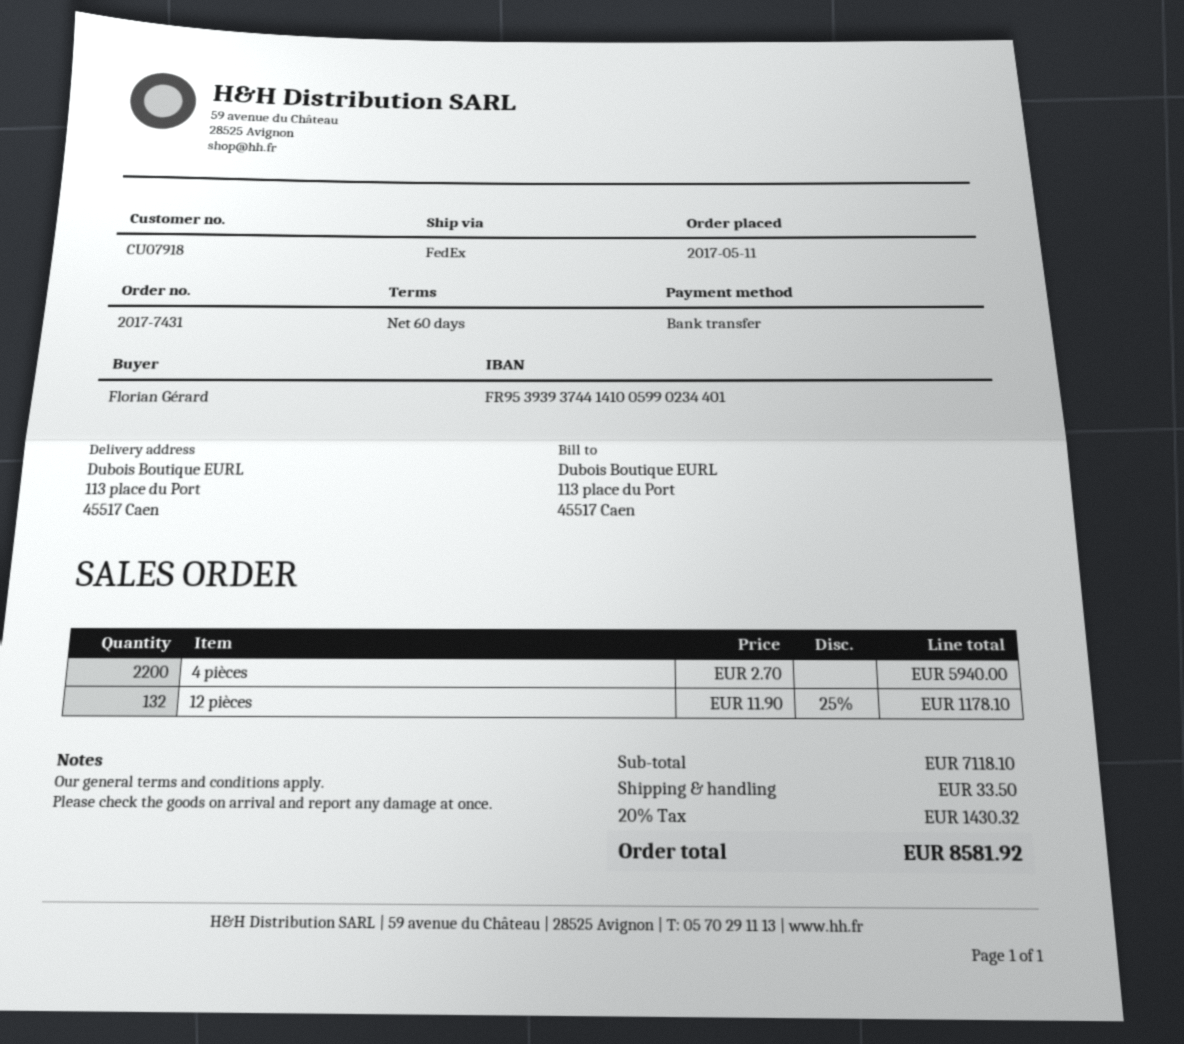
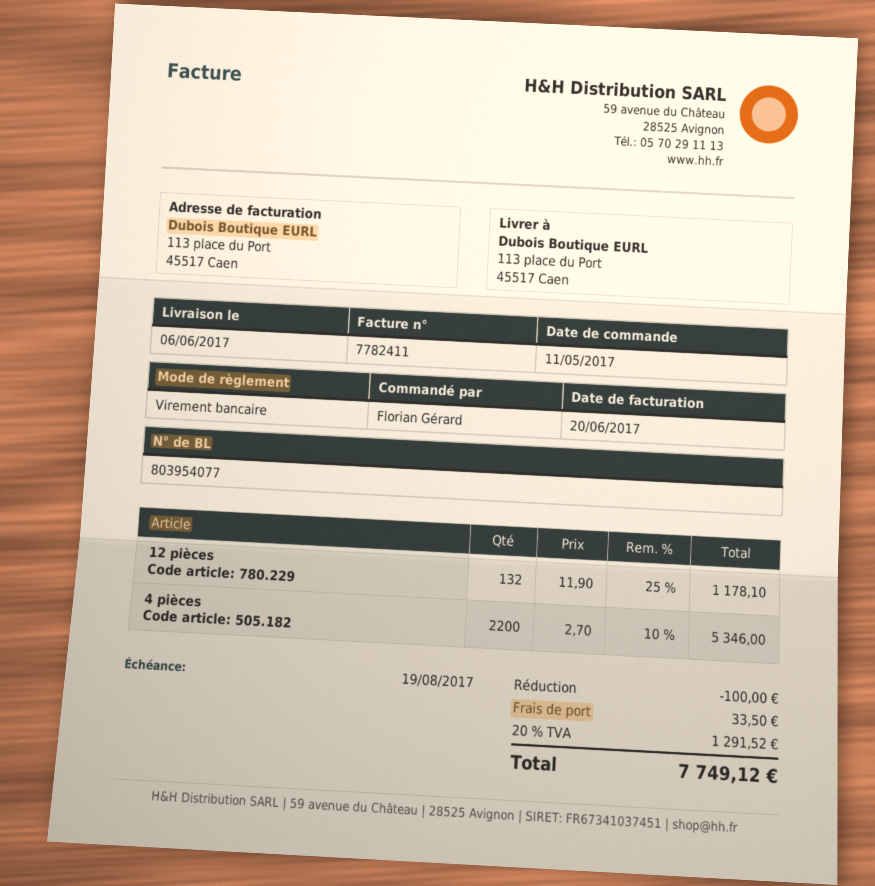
4 pièces: 2200 x 2.70 = 5940.00 -> 2200 x 2.70 - 10% = 5346.00
discount: none -> 100.00
tax: 20% = 1430.32 -> 20% = 1291.52
total: 8581.92 -> 7749.12

